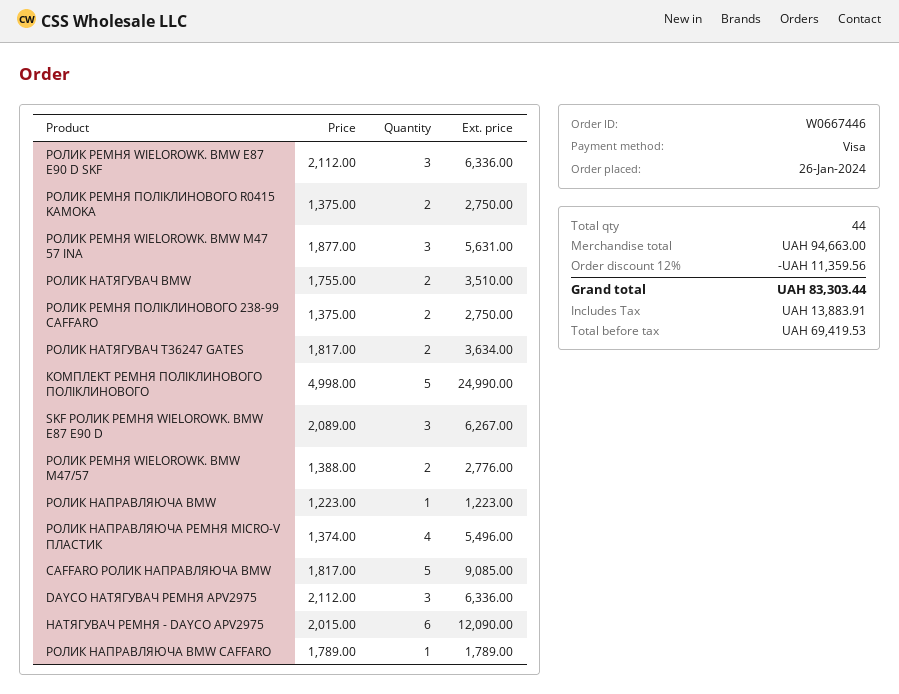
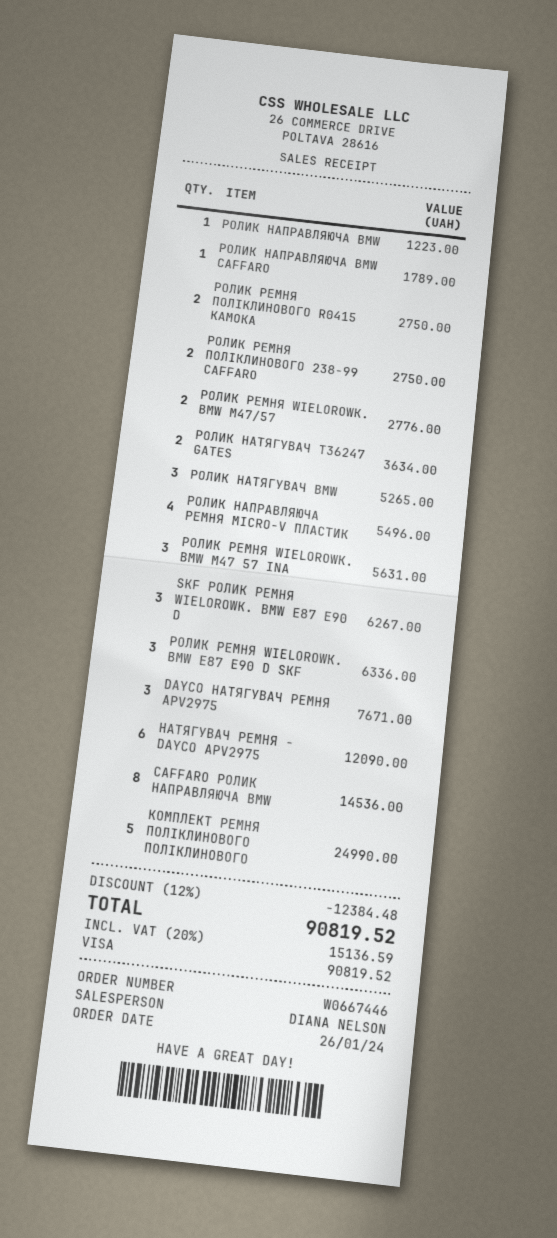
РОЛИК НАТЯГУВАЧ BMW: 2 for 3510.00 -> 3 for 5265.00
CAFFARO РОЛИК НАПРАВЛЯЮЧА BMW: 5 for 9085.00 -> 8 for 14536.00
DAYCO НАТЯГУВАЧ РЕМНЯ APV2975: 3 for 6336.00 -> 3 for 7671.00
discount: 12% = 11359.56 -> 12% = 12384.48
tax: 13883.91 -> 15136.59
total: 83303.44 -> 90819.52

